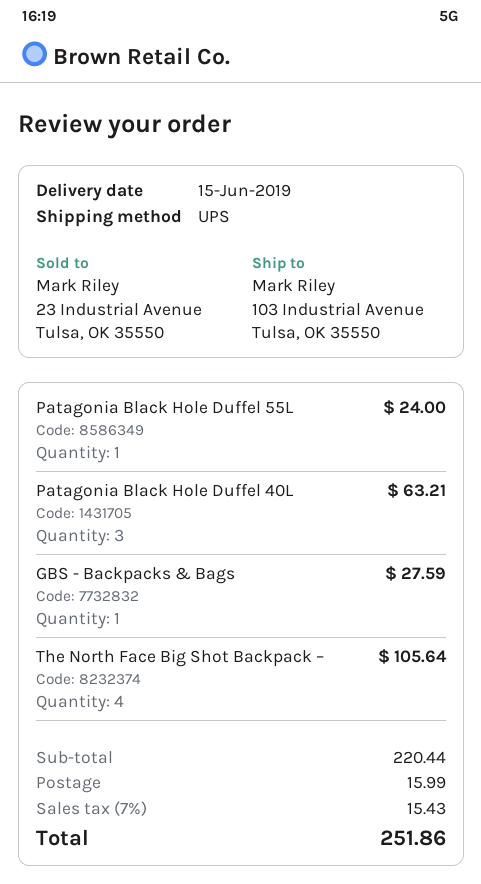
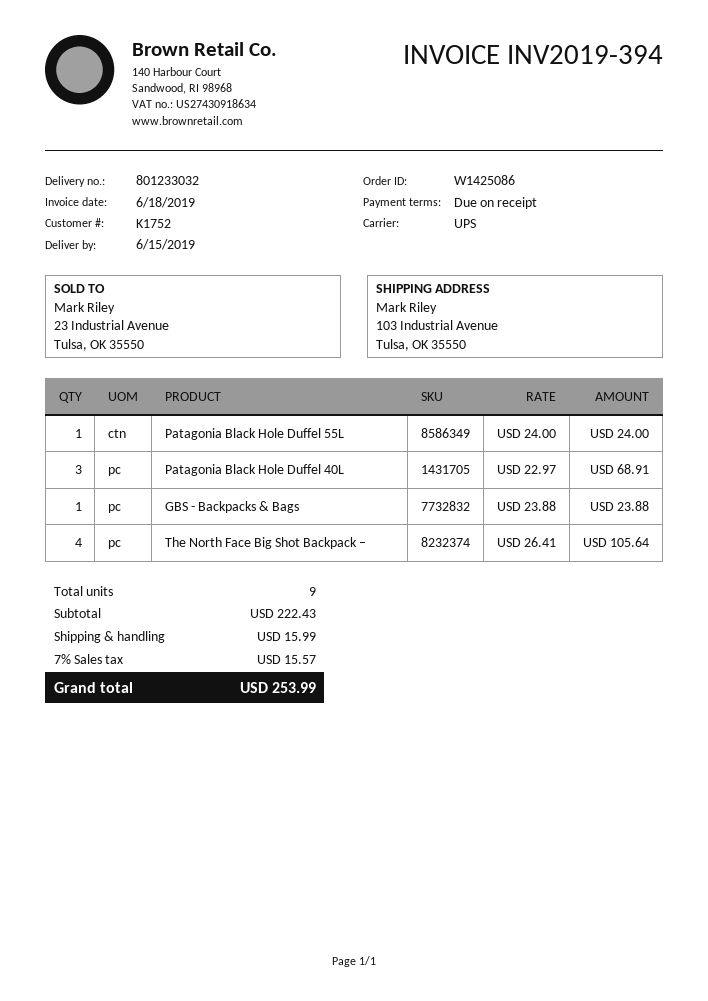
Patagonia Black Hole Duffel 40L: 3 for 63.21 -> 3 for 68.91
GBS - Backpacks & Bags: 1 for 27.59 -> 1 for 23.88
subtotal: 220.44 -> 222.43
tax: 7% = 15.43 -> 7% = 15.57
total: 251.86 -> 253.99

